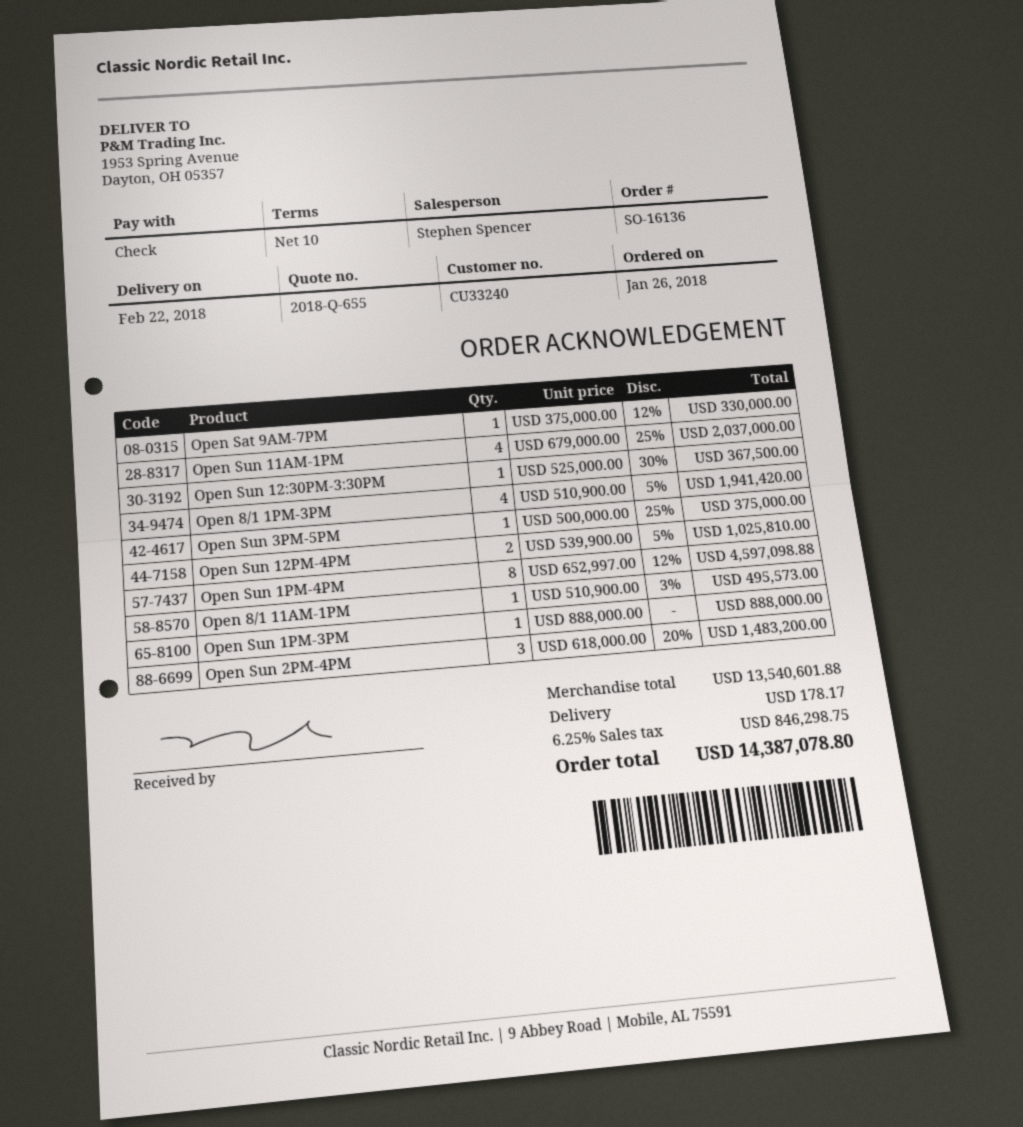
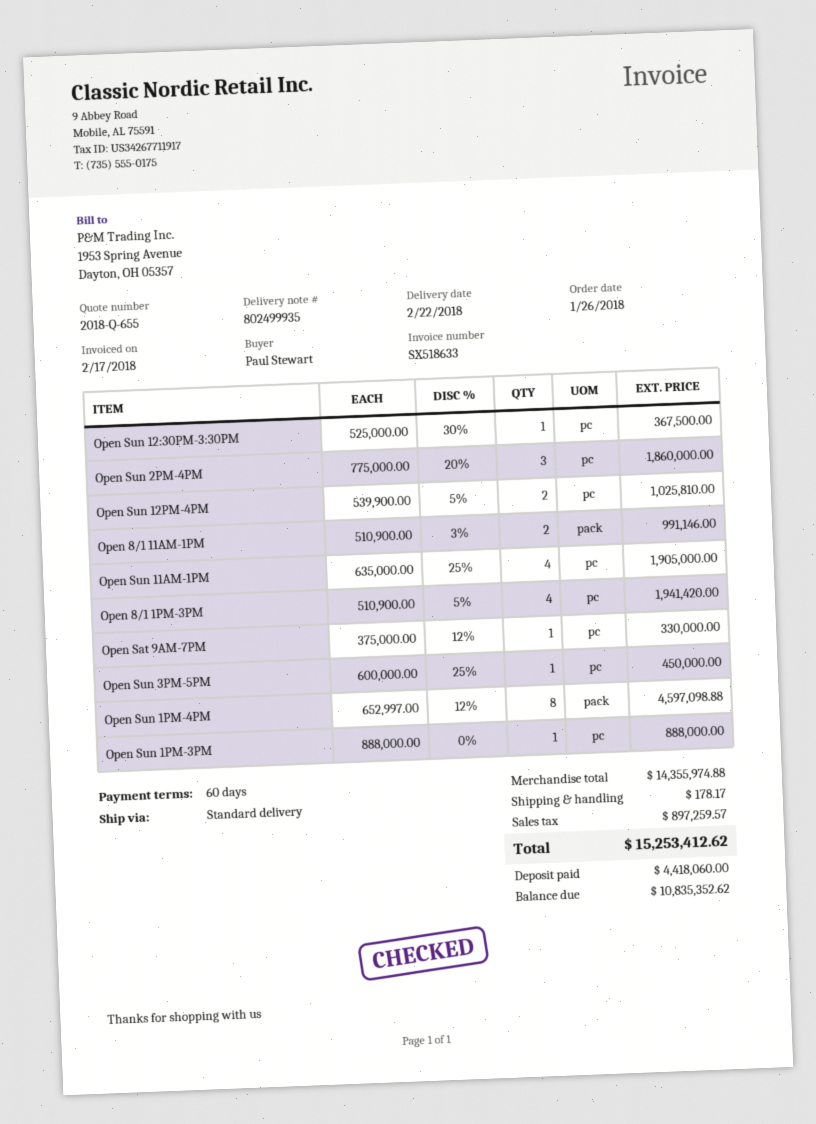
payment terms: 10 days -> 60 days
Open Sun 11AM-1PM: 4 x 679000.00 - 25% = 2037000.00 -> 4 x 635000.00 - 25% = 1905000.00
Open Sun 3PM-5PM: 1 x 500000.00 - 25% = 375000.00 -> 1 x 600000.00 - 25% = 450000.00
Open 8/1 11AM-1PM: 1 x 510900.00 - 3% = 495573.00 -> 2 x 510900.00 - 3% = 991146.00
Open Sun 2PM-4PM: 3 x 618000.00 - 20% = 1483200.00 -> 3 x 775000.00 - 20% = 1860000.00
subtotal: 13540601.88 -> 14355974.88
tax: 846298.75 -> 897259.57
total: 14387078.80 -> 15253412.62

